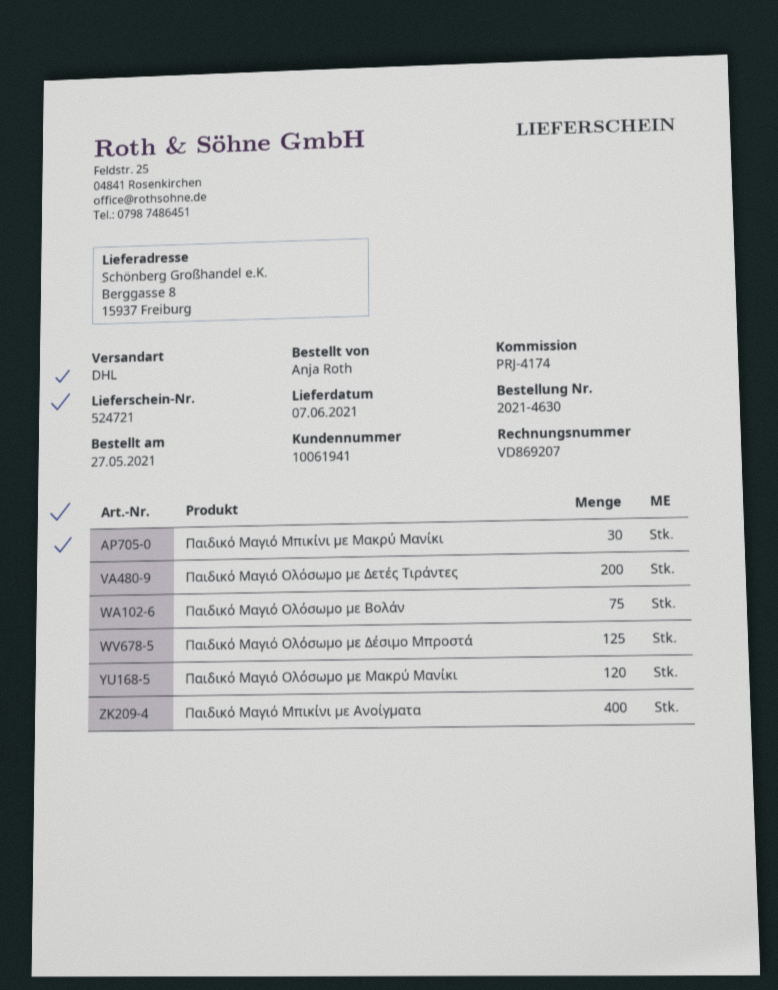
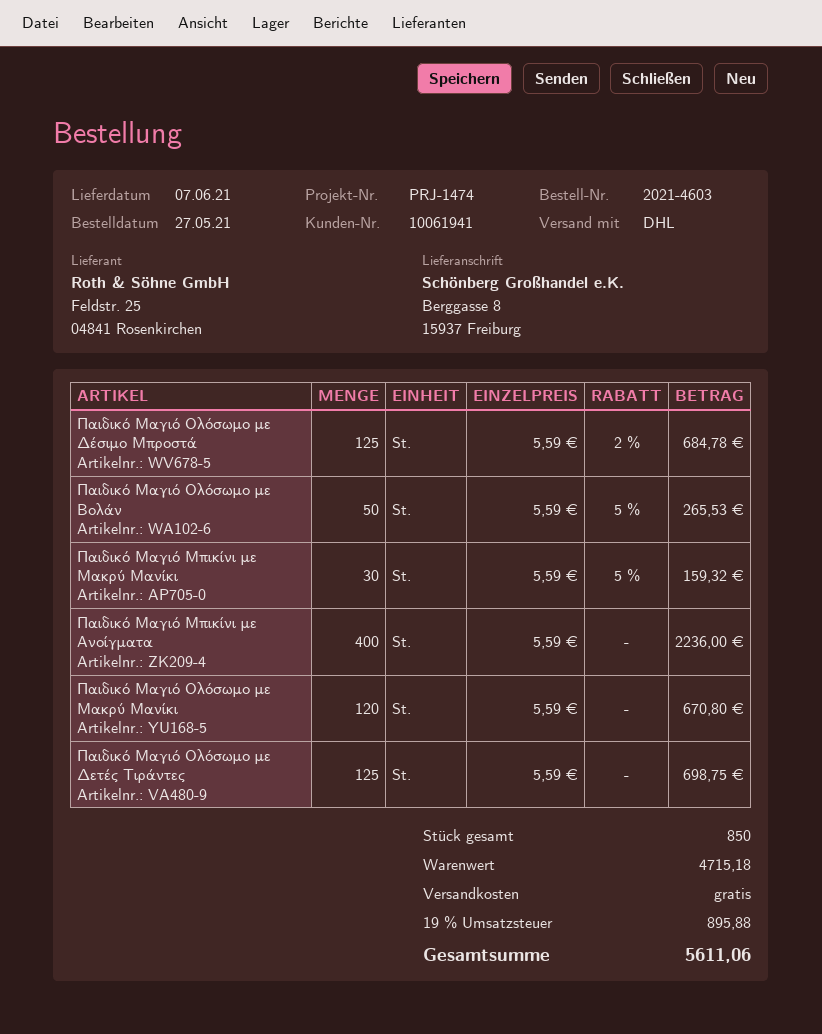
order number: 2021-4630 -> 2021-4603
reference: PRJ-4174 -> PRJ-1474
Παιδικό Μαγιό Ολόσωμο με Δετές Τιράντες: 200 -> 125
Παιδικό Μαγιό Ολόσωμο με Βολάν: 75 -> 50

